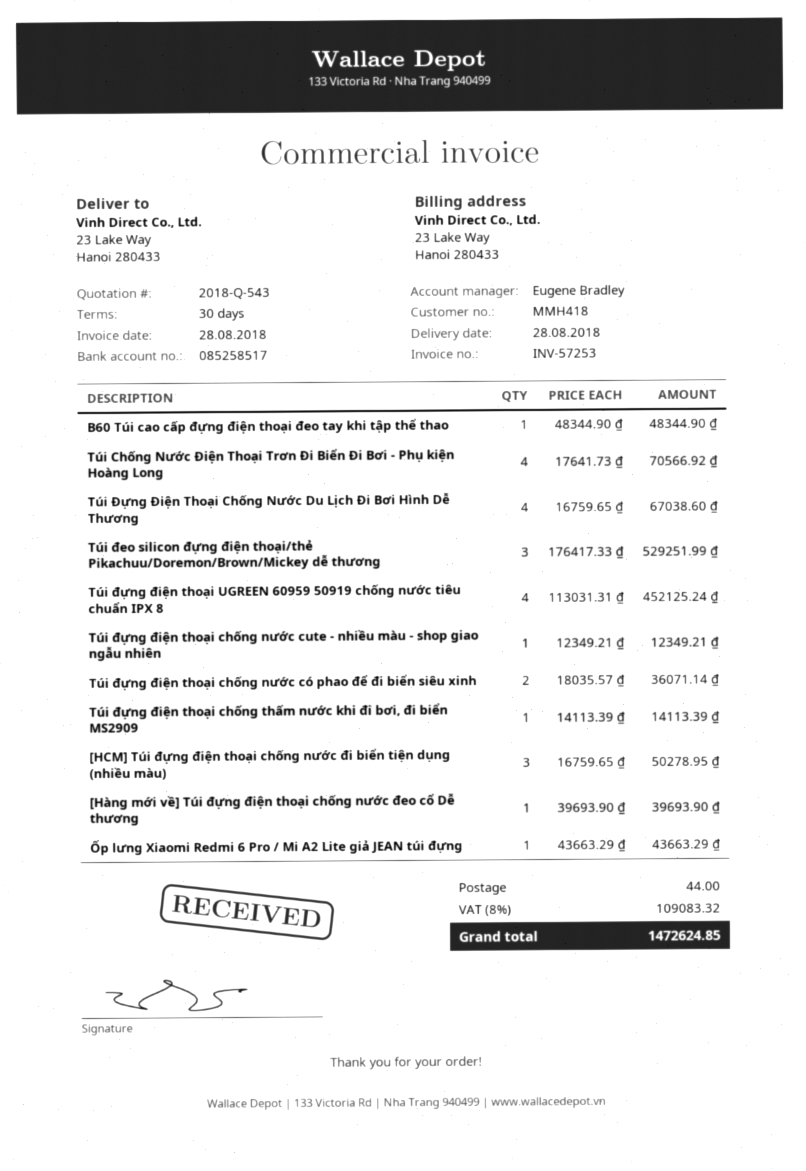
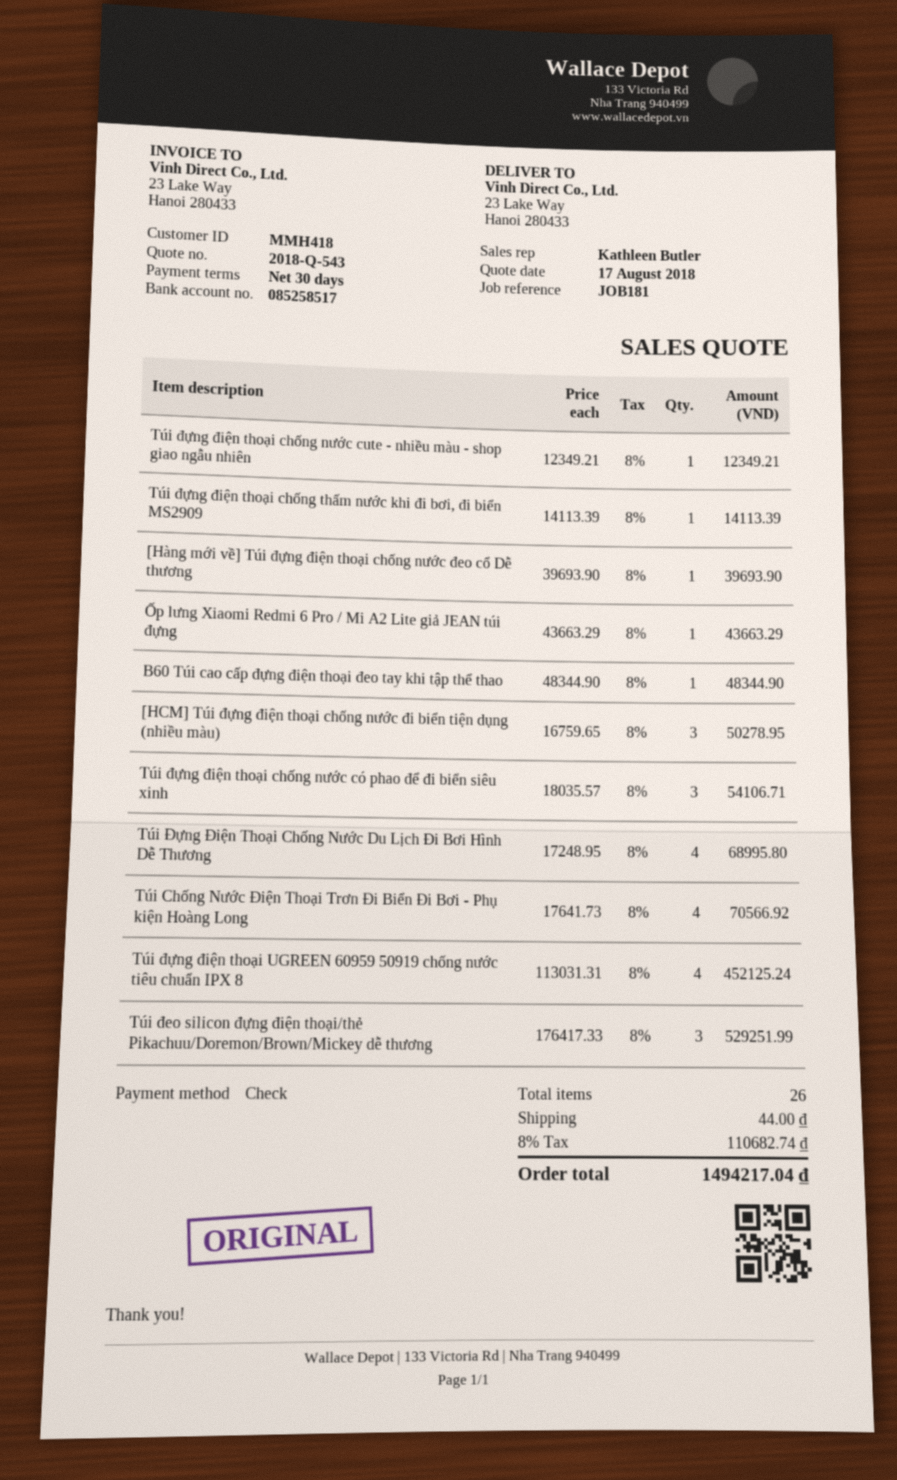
sales rep: Eugene Bradley -> Kathleen Butler
Túi Đựng Điện Thoại Chống Nước Du Lịch Đi Bơi Hình Dễ Thương: 4 x 16759.65 = 67038.60 -> 4 x 17248.95 = 68995.80
Túi đựng điện thoại chống nước có phao để đi biển siêu xinh: 2 x 18035.57 = 36071.14 -> 3 x 18035.57 = 54106.71
tax: 8% = 109083.32 -> 8% = 110682.74
total: 1472624.85 -> 1494217.04

